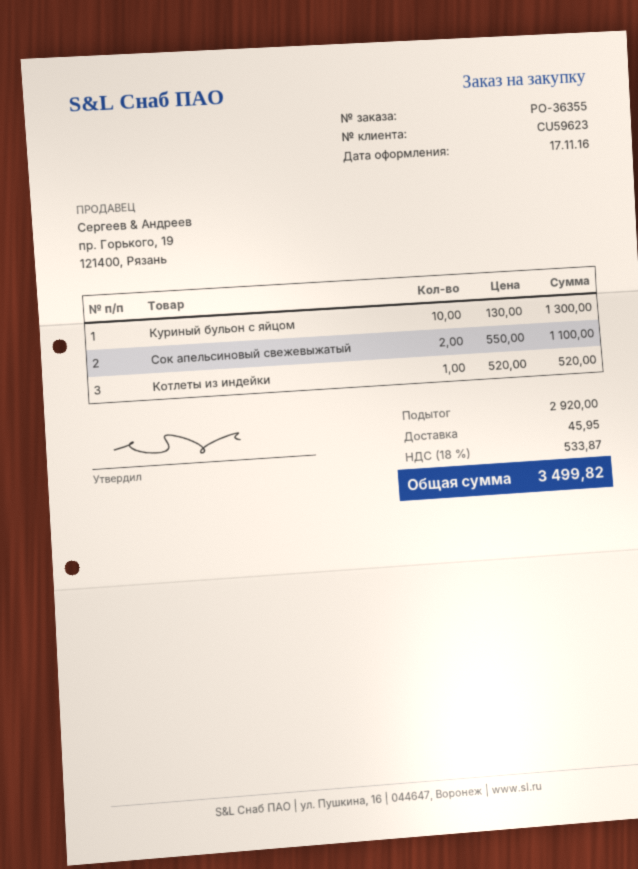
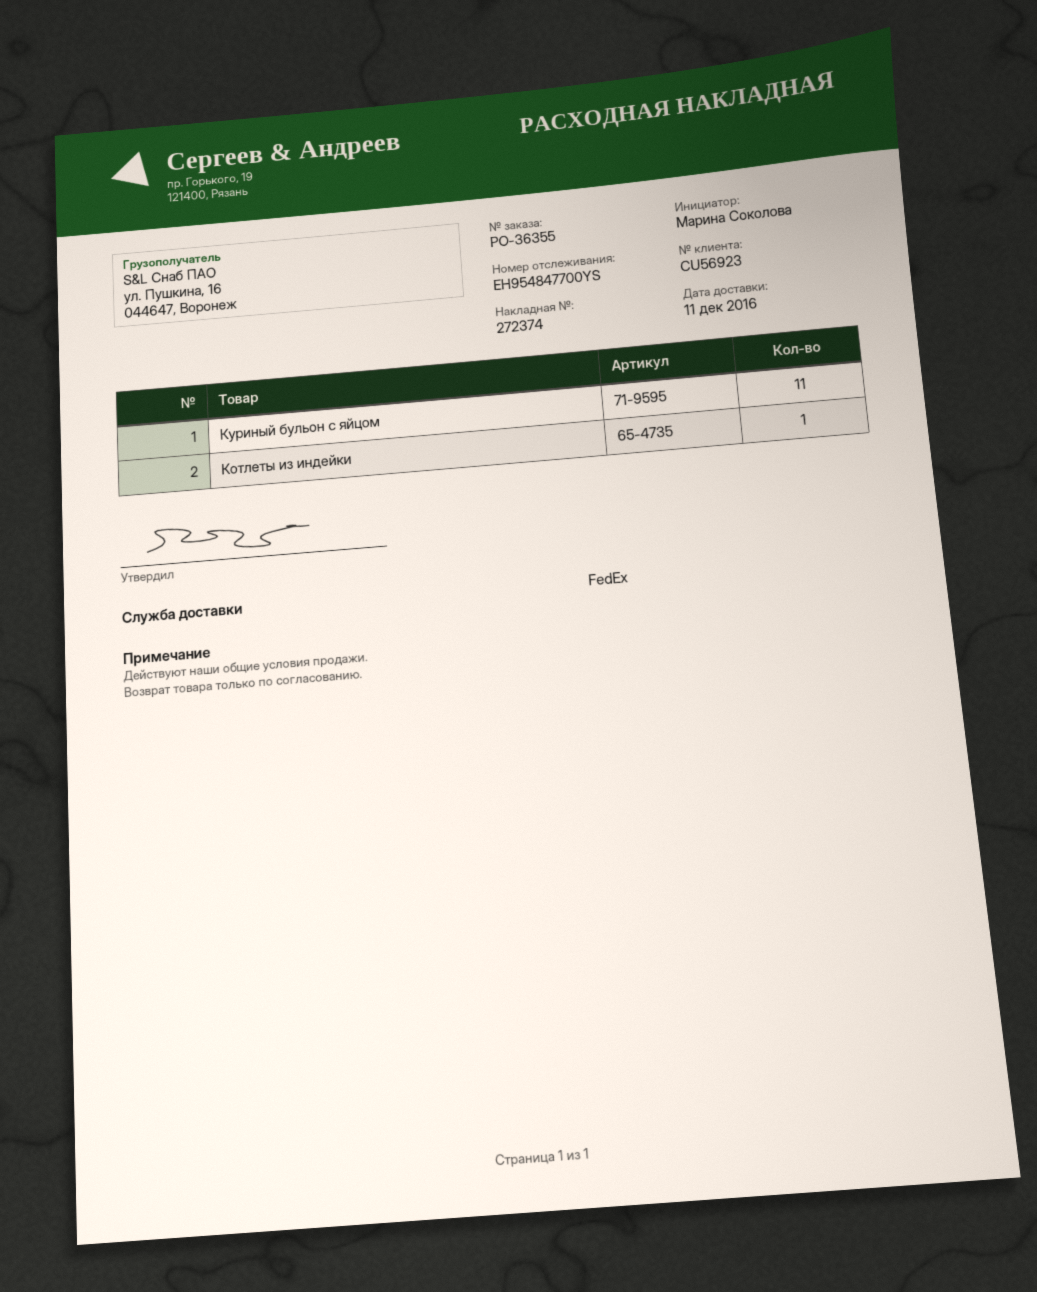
customer number: CU59623 -> CU56923
Куриный бульон с яйцом: 10 -> 11
Сок апельсиновый свежевыжатый: 2 -> none

